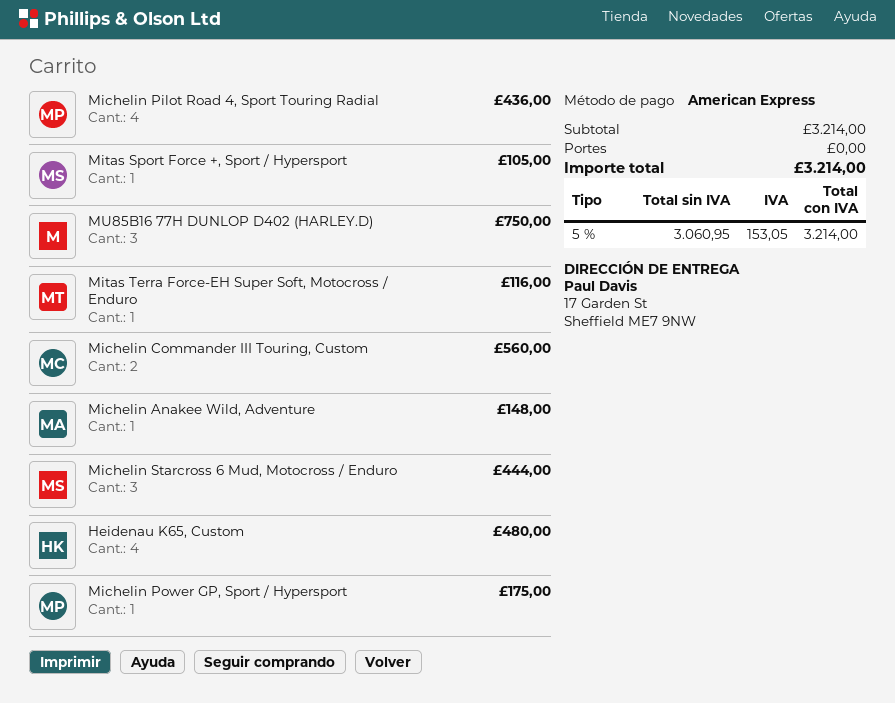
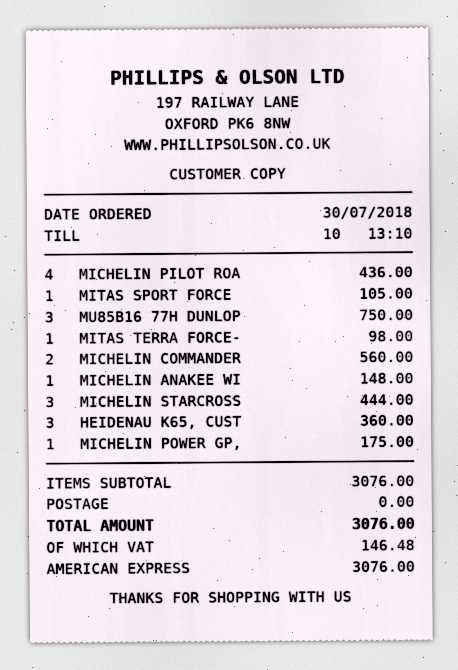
Mitas Terra Force-EH Super Soft, Motocross / Enduro: 1 for 116.00 -> 1 for 98.00
Heidenau K65, Custom: 4 for 480.00 -> 3 for 360.00
subtotal: 3214.00 -> 3076.00
tax: 153.05 -> 146.48
total: 3214.00 -> 3076.00

